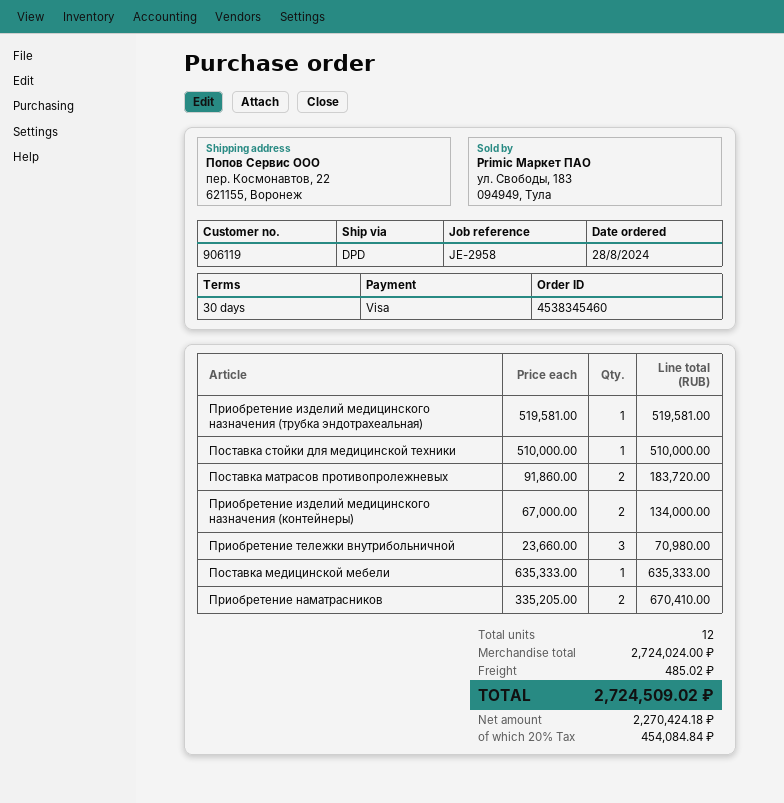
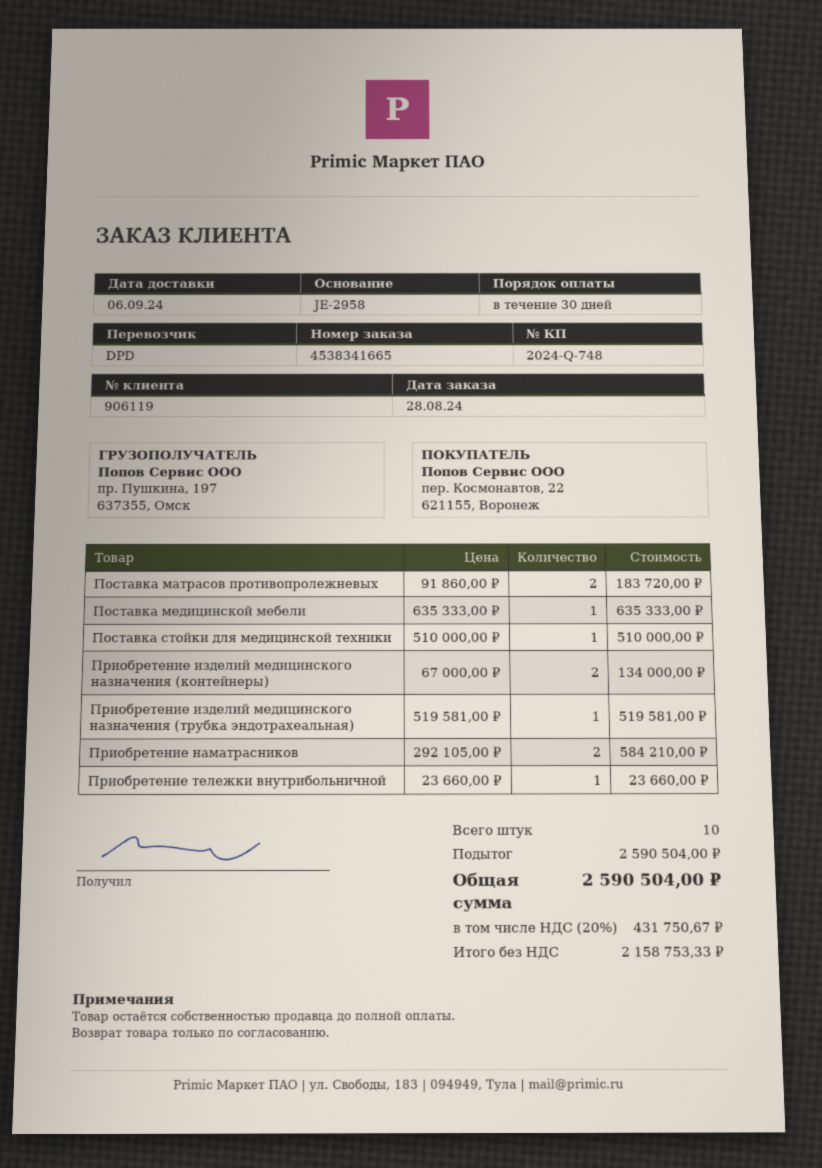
order number: 4538345460 -> 4538341665
ship to: пер. Космонавтов, 22, 621155, Воронеж -> пр. Пушкина, 197, 637355, Омск
Приобретение тележки внутрибольничной: 3 x 23660.00 = 70980.00 -> 1 x 23660.00 = 23660.00
Приобретение наматрасников: 2 x 335205.00 = 670410.00 -> 2 x 292105.00 = 584210.00
total quantity: 12 -> 10
subtotal: 2724024.00 -> 2590504.00
shipping: 485.02 -> none
net: 2270424.18 -> 2158753.33
tax: 20% = 454084.84 -> 20% = 431750.67
total: 2724509.02 -> 2590504.00

